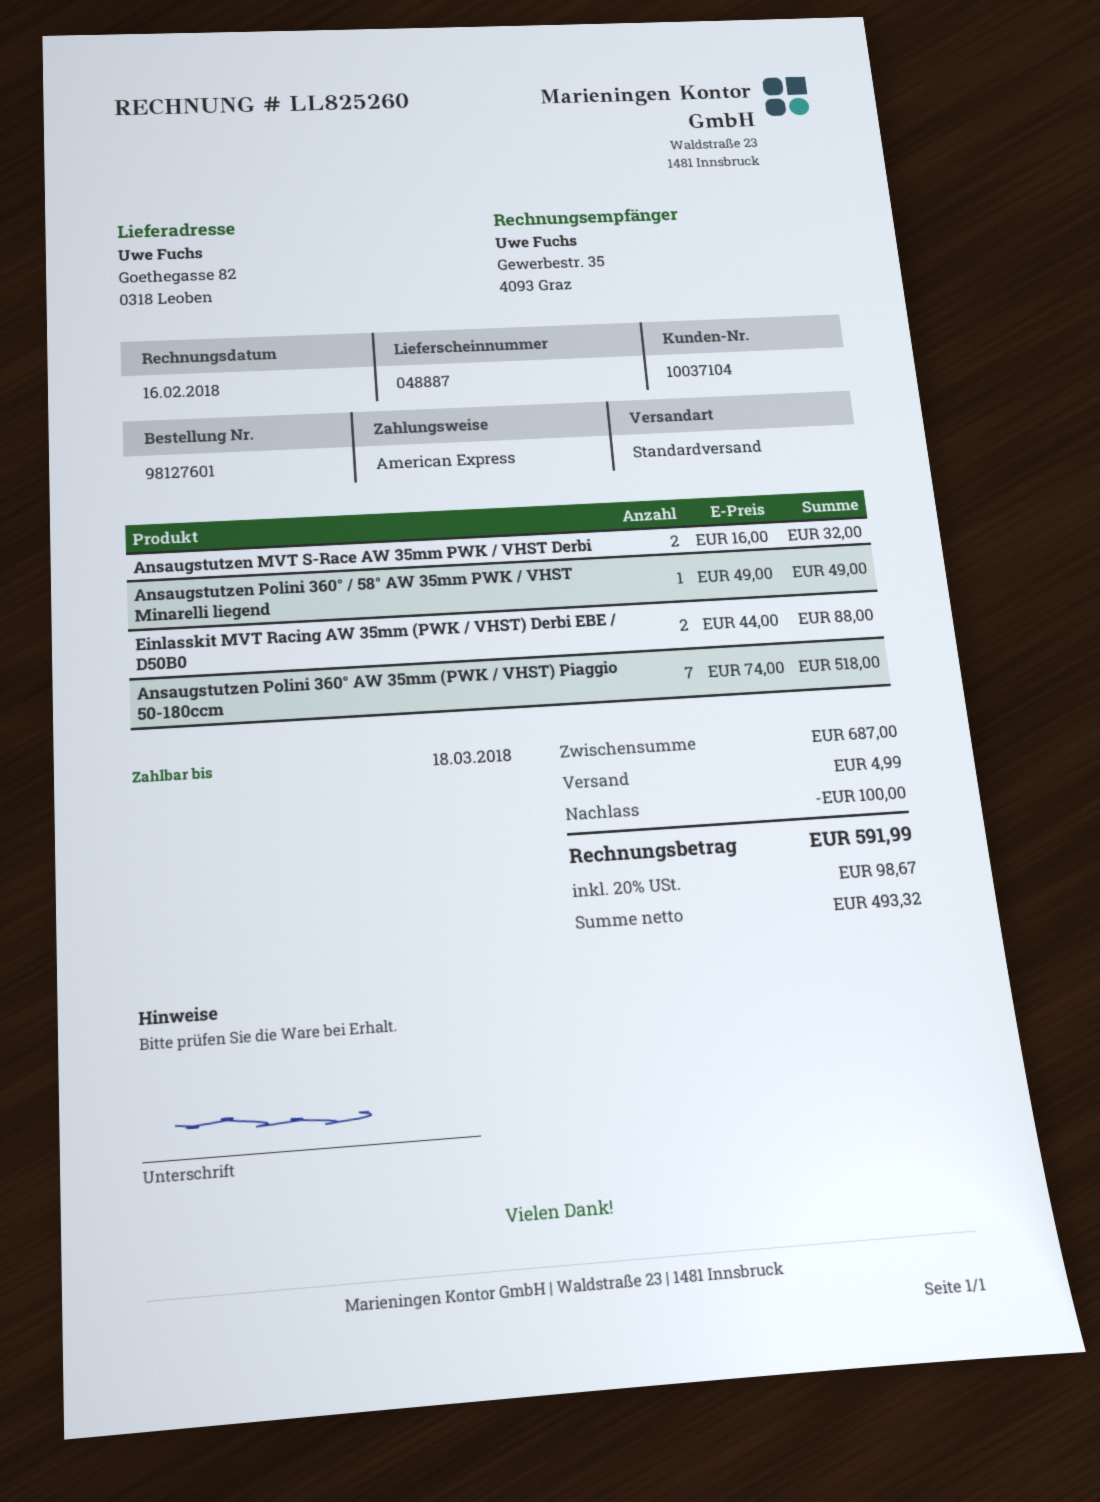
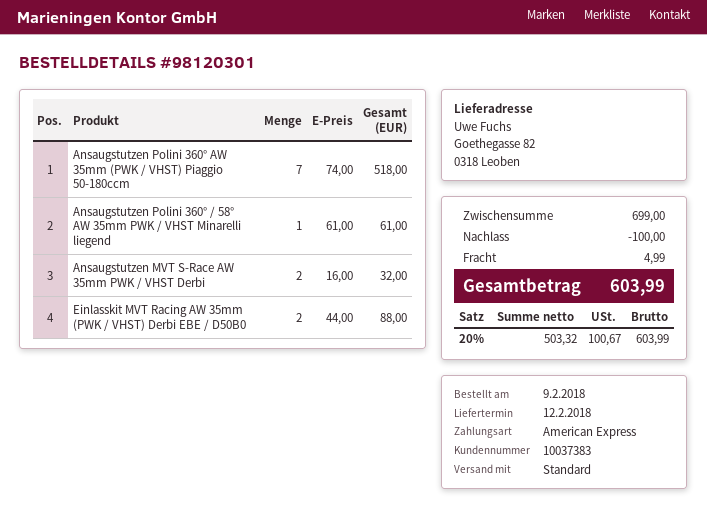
order number: 98127601 -> 98120301
customer number: 10037104 -> 10037383
Ansaugstutzen Polini 360° / 58° AW 35mm PWK / VHST Minarelli liegend: 1 x 49.00 = 49.00 -> 1 x 61.00 = 61.00
subtotal: 687.00 -> 699.00
net: 493.32 -> 503.32
tax: 20% = 98.67 -> 20% = 100.67
total: 591.99 -> 603.99

